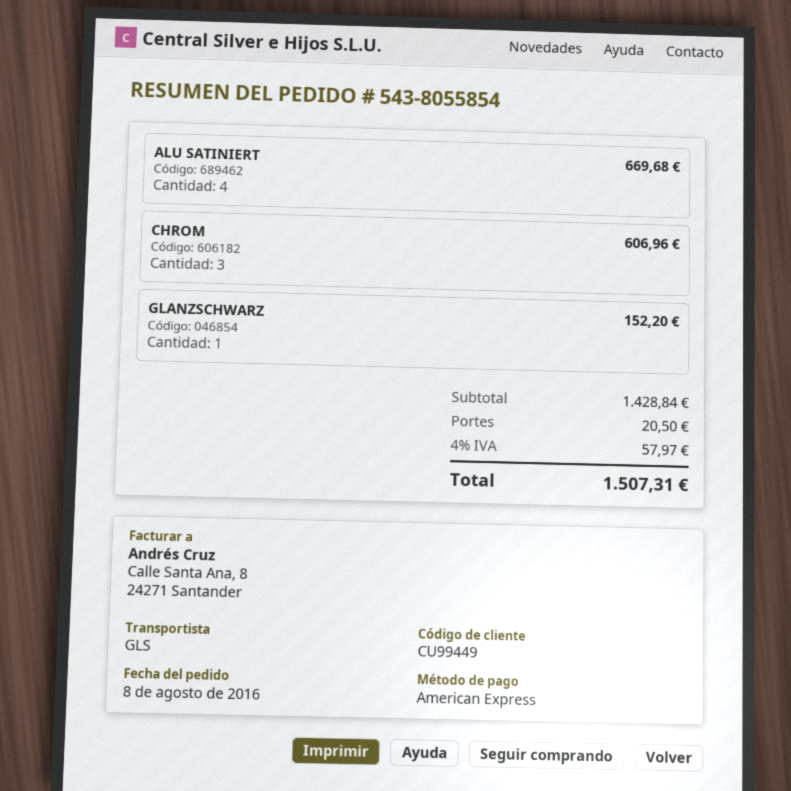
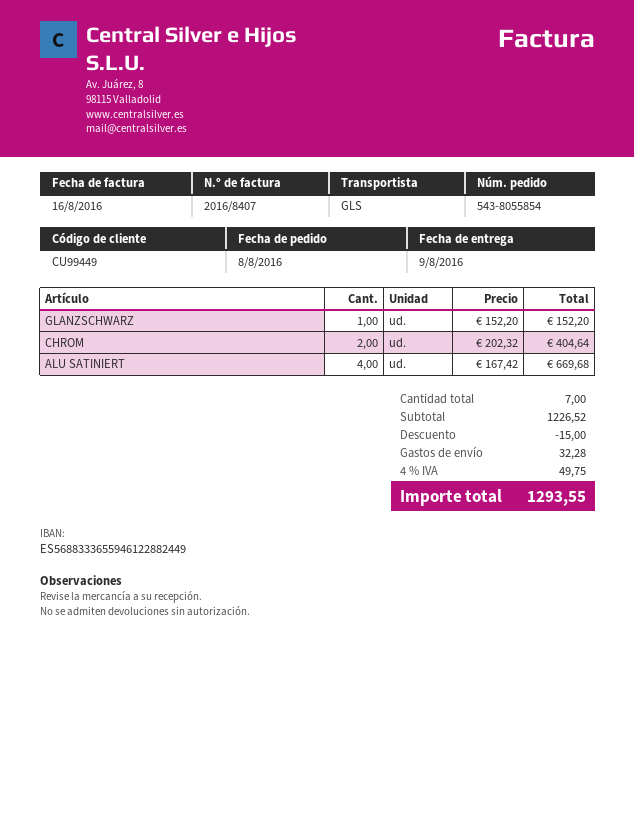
CHROM: 3 for 606.96 -> 2 for 404.64
subtotal: 1428.84 -> 1226.52
discount: none -> 15.00
shipping: 20.50 -> 32.28
tax: 4% = 57.97 -> 4% = 49.75
total: 1507.31 -> 1293.55

